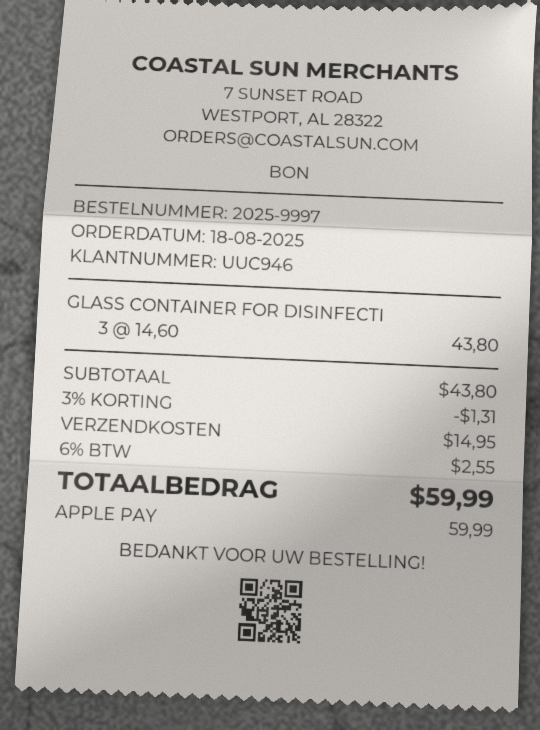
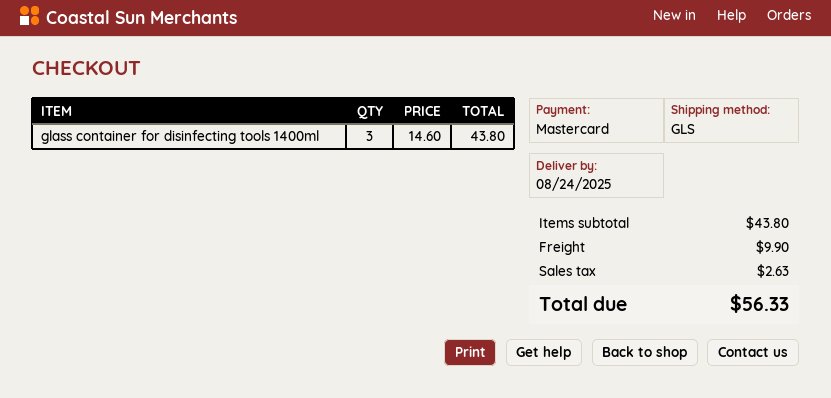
payment method: Apple Pay -> Mastercard
discount: 3% = 1.31 -> none
shipping: 14.95 -> 9.90
tax: 2.55 -> 2.63
total: 59.99 -> 56.33

